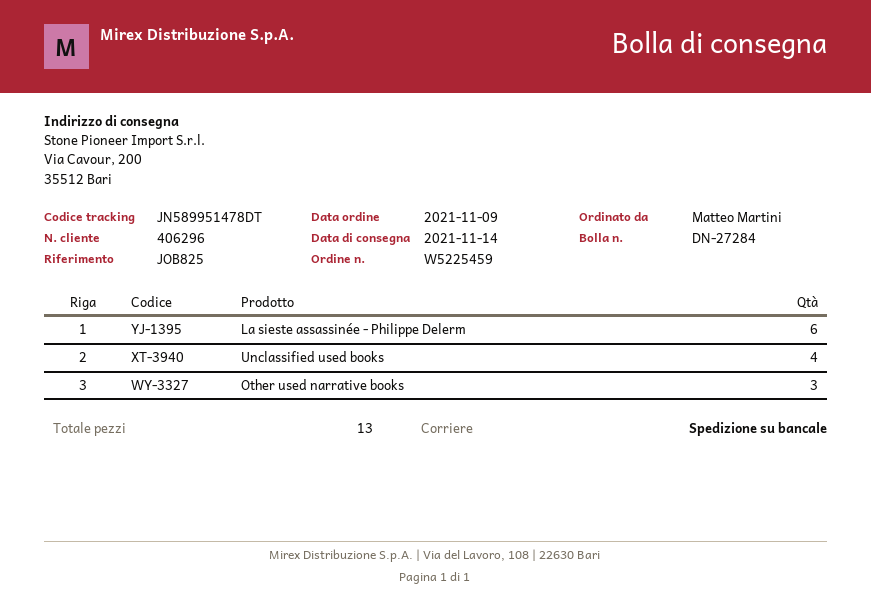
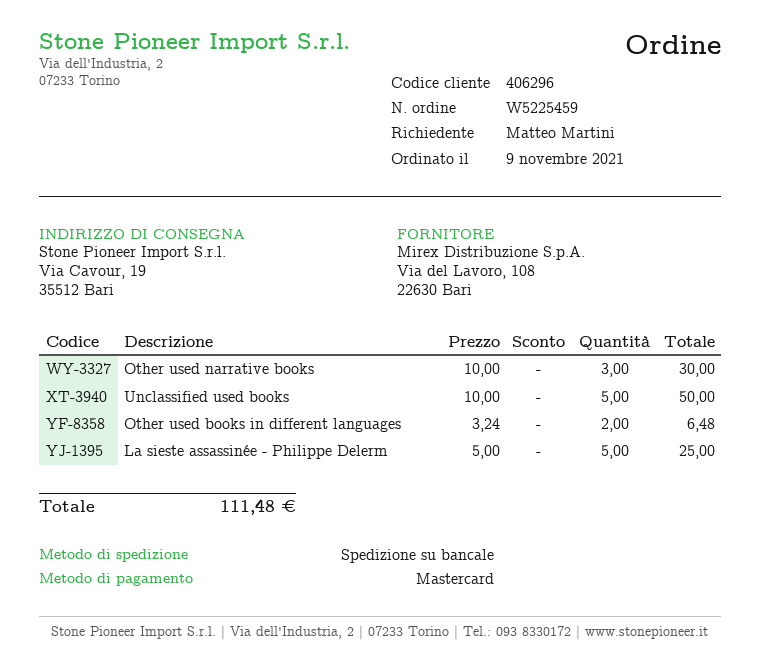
ship to: Via Cavour, 200, 35512 Bari -> Via Cavour, 19, 35512 Bari
La sieste assassinée - Philippe Delerm: 6 -> 5
Unclassified used books: 4 -> 5
Other used books in different languages: none -> 2

